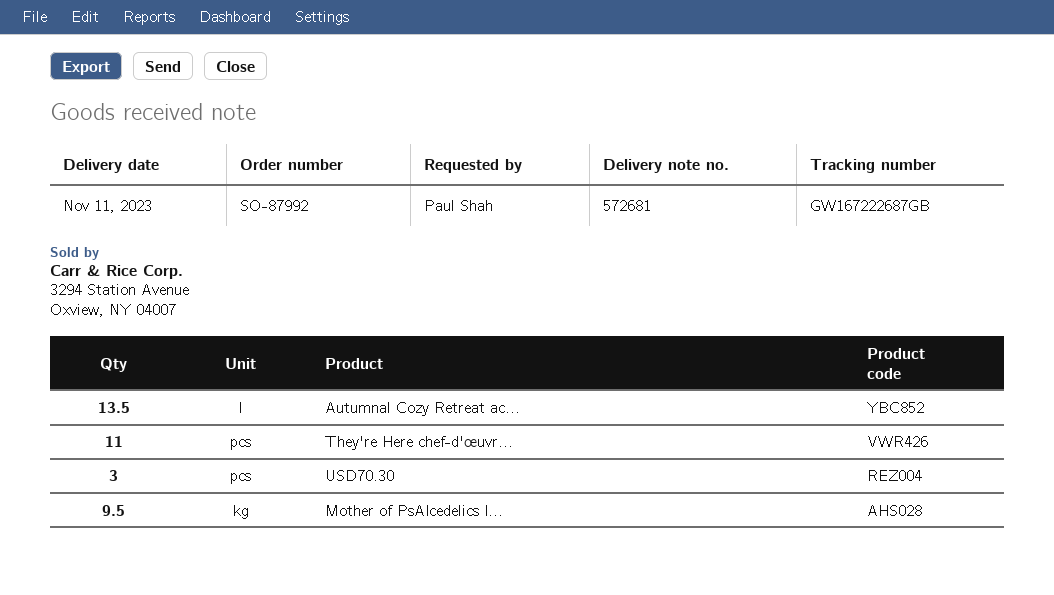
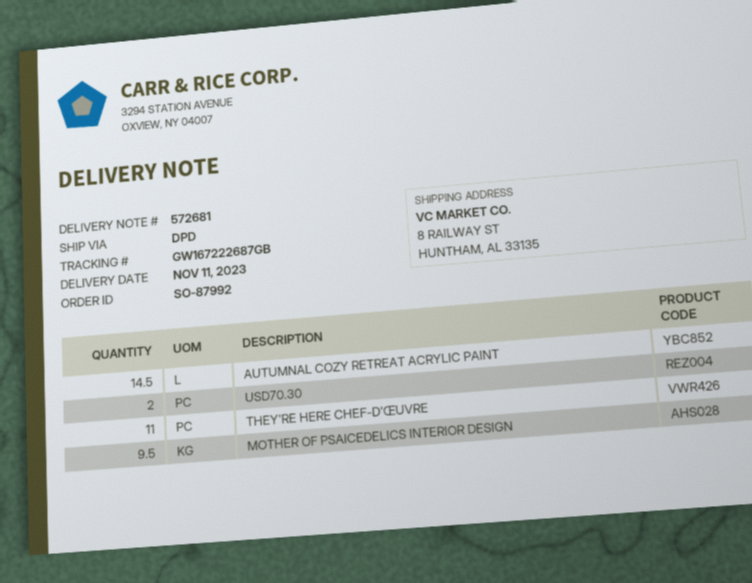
Autumnal Cozy Retreat ac...: 13.5 -> 14.5
USD70.30: 3 -> 2

